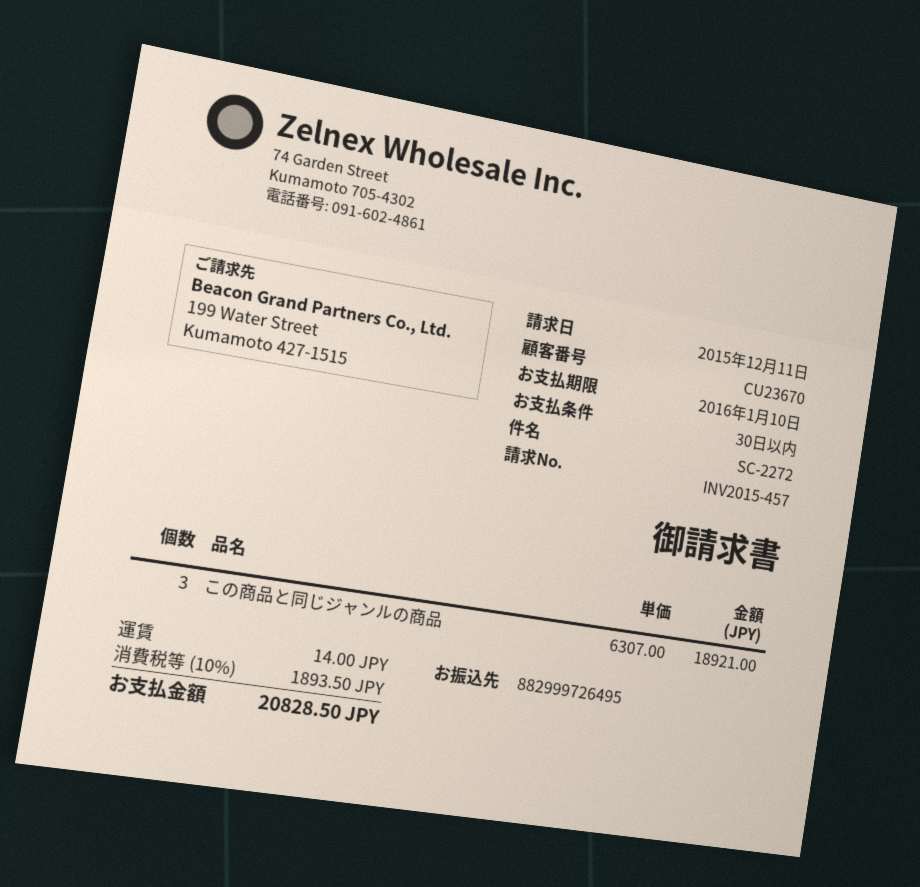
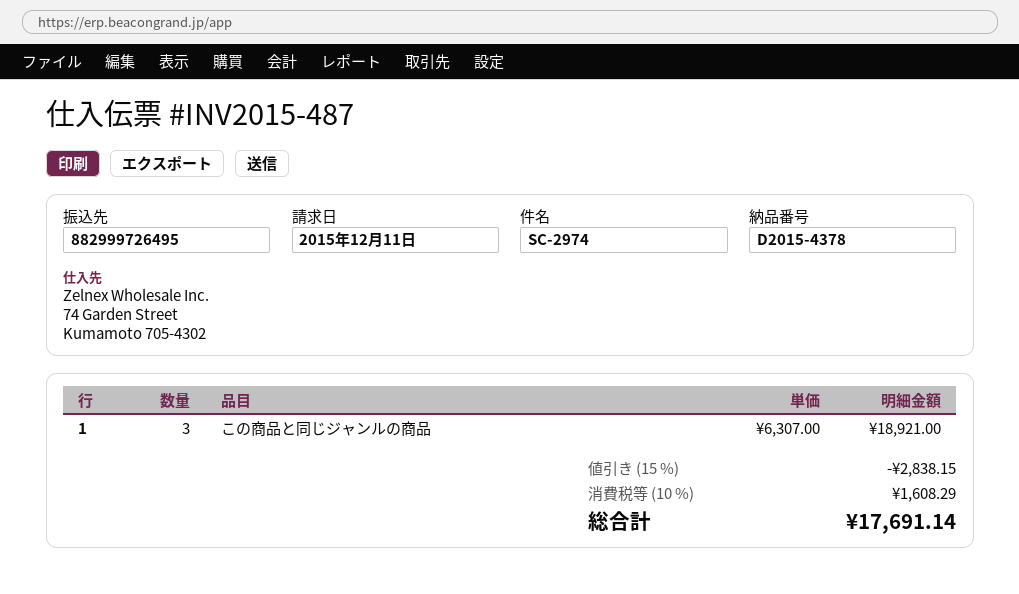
invoice number: INV2015-457 -> INV2015-487
reference: SC-2272 -> SC-2974
discount: none -> 15% = 2838.15
shipping: 14.00 -> none
tax: 10% = 1893.50 -> 10% = 1608.29
total: 20828.50 -> 17691.14

